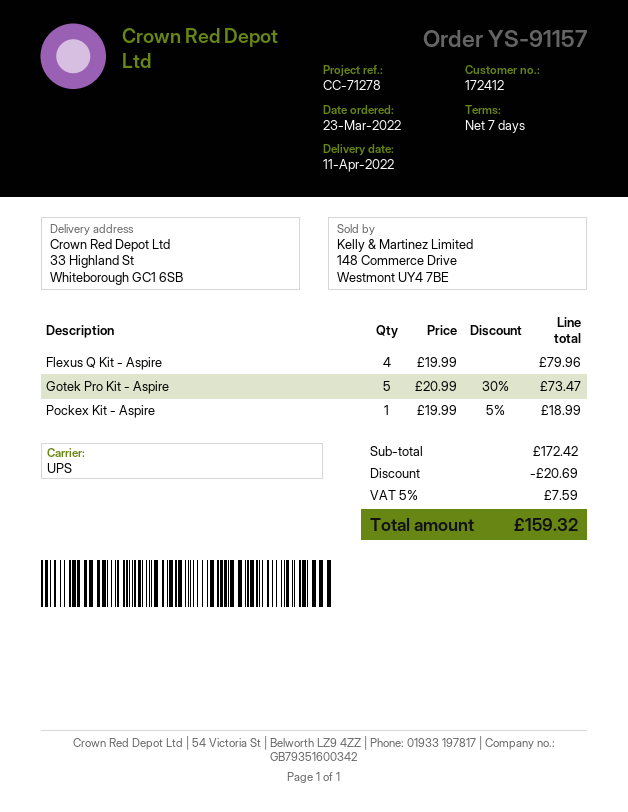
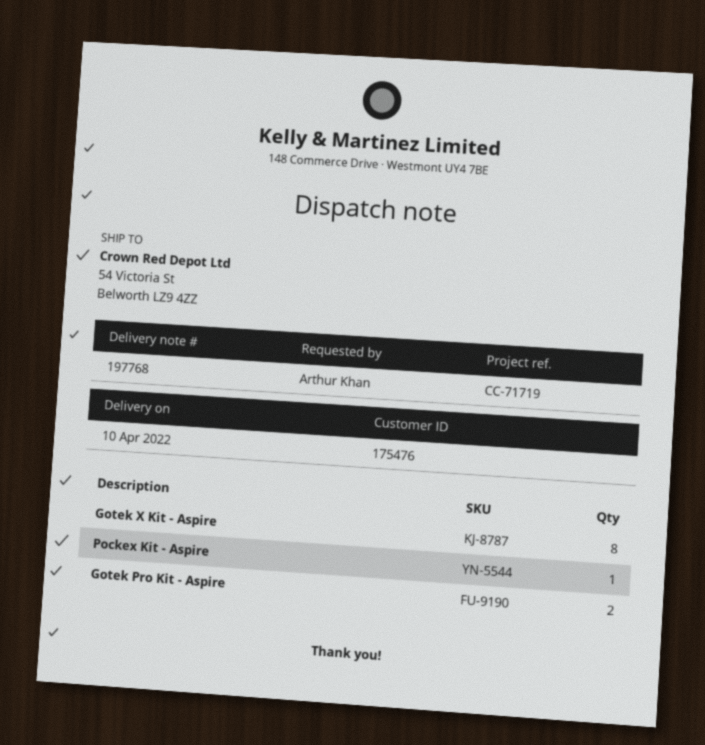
delivery date: 2022-04-11 -> 2022-04-10
customer number: 172412 -> 175476
reference: CC-71278 -> CC-71719
ship to: 33 Highland St, Whiteborough GC1 6SB -> 54 Victoria St, Belworth LZ9 4ZZ
Flexus Q Kit - Aspire: 4 -> none
Gotek Pro Kit - Aspire: 5 -> 2
Gotek X Kit - Aspire: none -> 8

